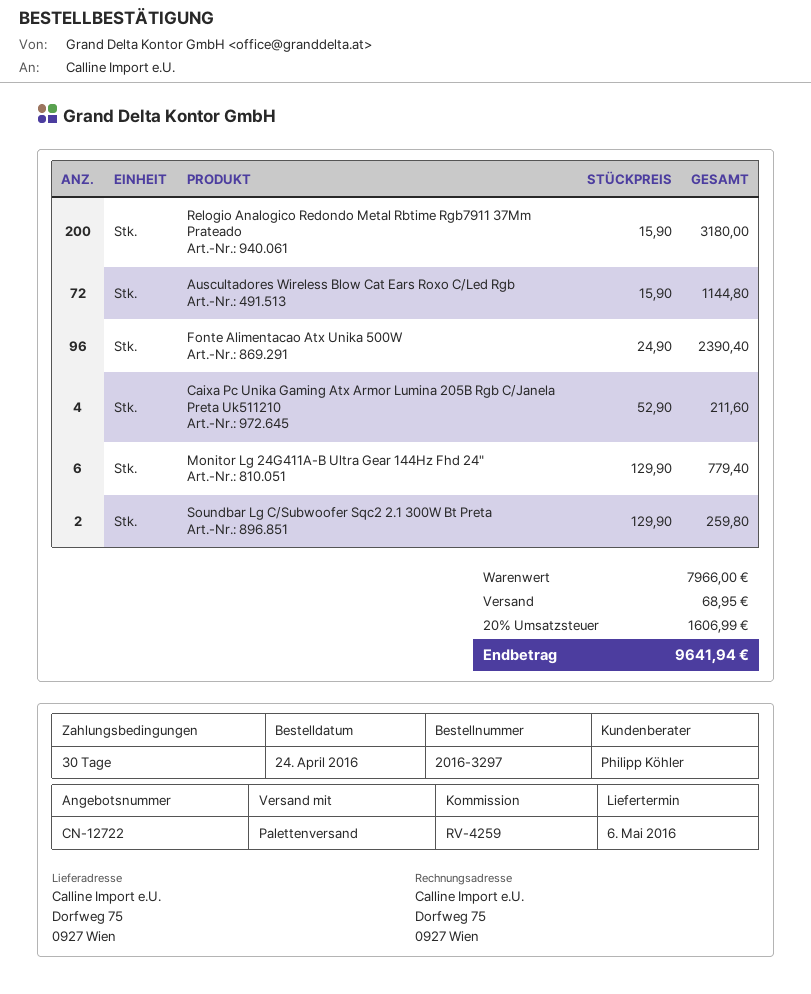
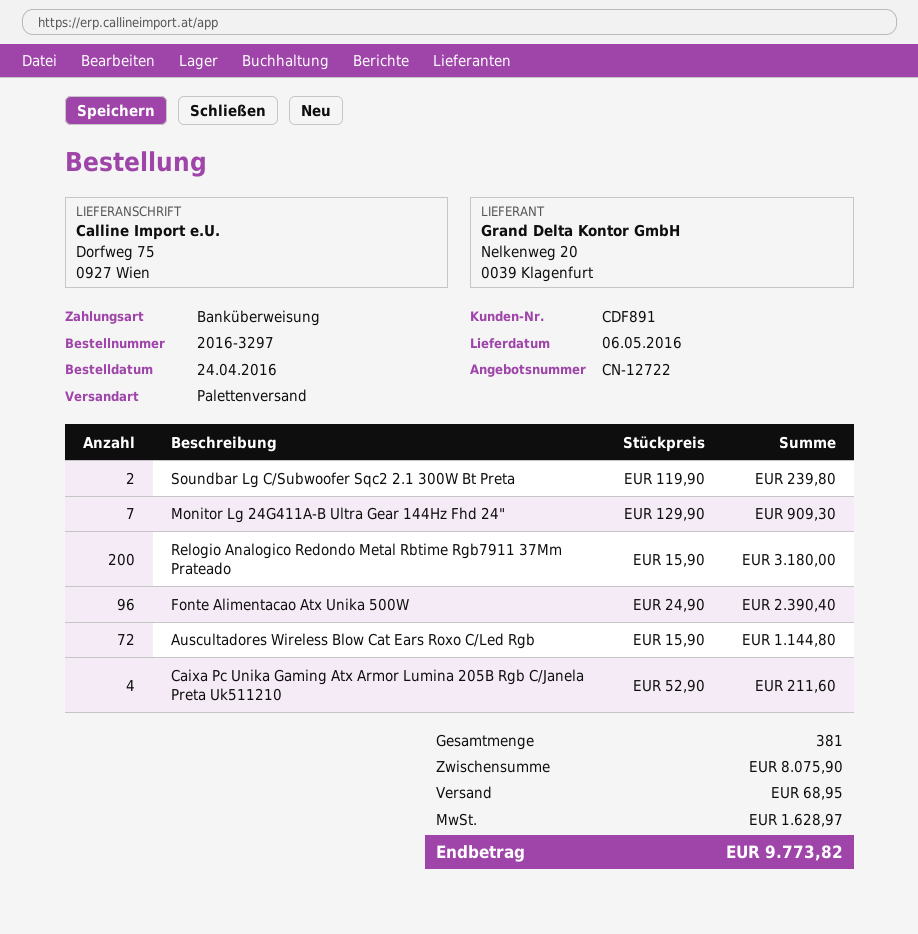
Monitor Lg 24G411A-B Ultra Gear 144Hz Fhd 24": 6 x 129.90 = 779.40 -> 7 x 129.90 = 909.30
Soundbar Lg C/Subwoofer Sqc2 2.1 300W Bt Preta: 2 x 129.90 = 259.80 -> 2 x 119.90 = 239.80
subtotal: 7966.00 -> 8075.90
tax: 1606.99 -> 1628.97
total: 9641.94 -> 9773.82

